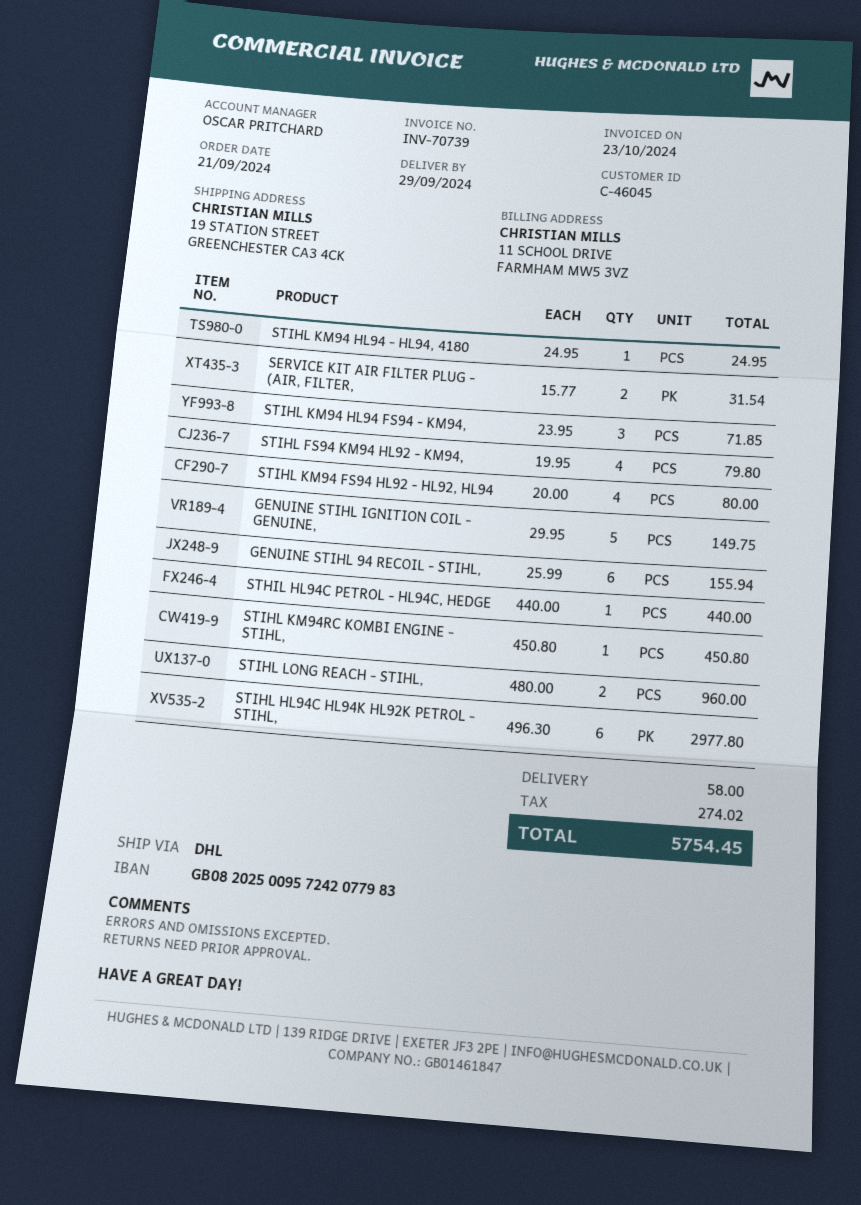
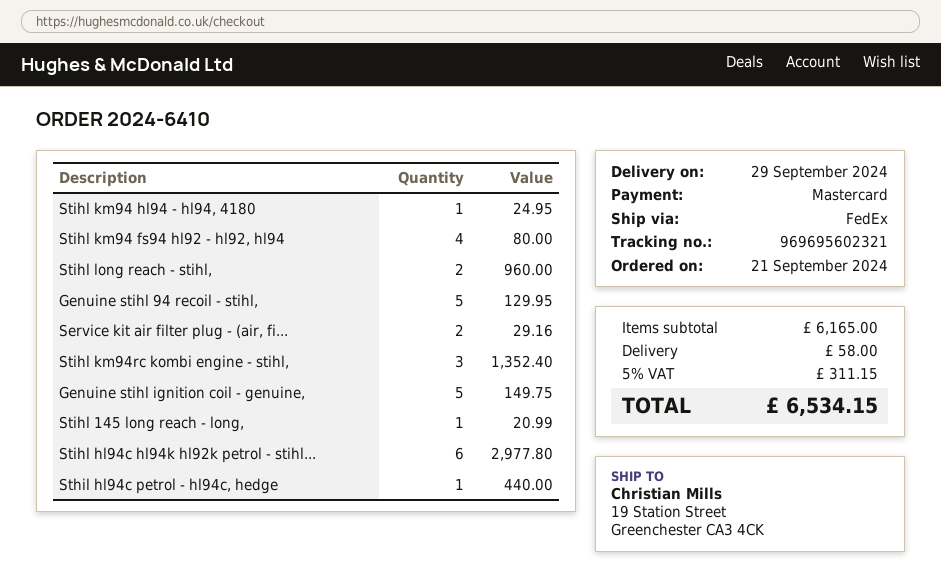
shipping method: DHL -> FedEx
SERVICE KIT AIR FILTER PLUG - (AIR, FILTER,: 2 for 31.54 -> 2 for 29.16
STIHL KM94 HL94 FS94 - KM94,: 3 for 71.85 -> none
STIHL FS94 KM94 HL92 - KM94,: 4 for 79.80 -> none
GENUINE STIHL 94 RECOIL - STIHL,: 6 for 155.94 -> 5 for 129.95
STIHL KM94RC KOMBI ENGINE - STIHL,: 1 for 450.80 -> 3 for 1352.40
Stihl 145 long reach - long,: none -> 1 for 20.99
tax: 274.02 -> 311.15
total: 5754.45 -> 6534.15

